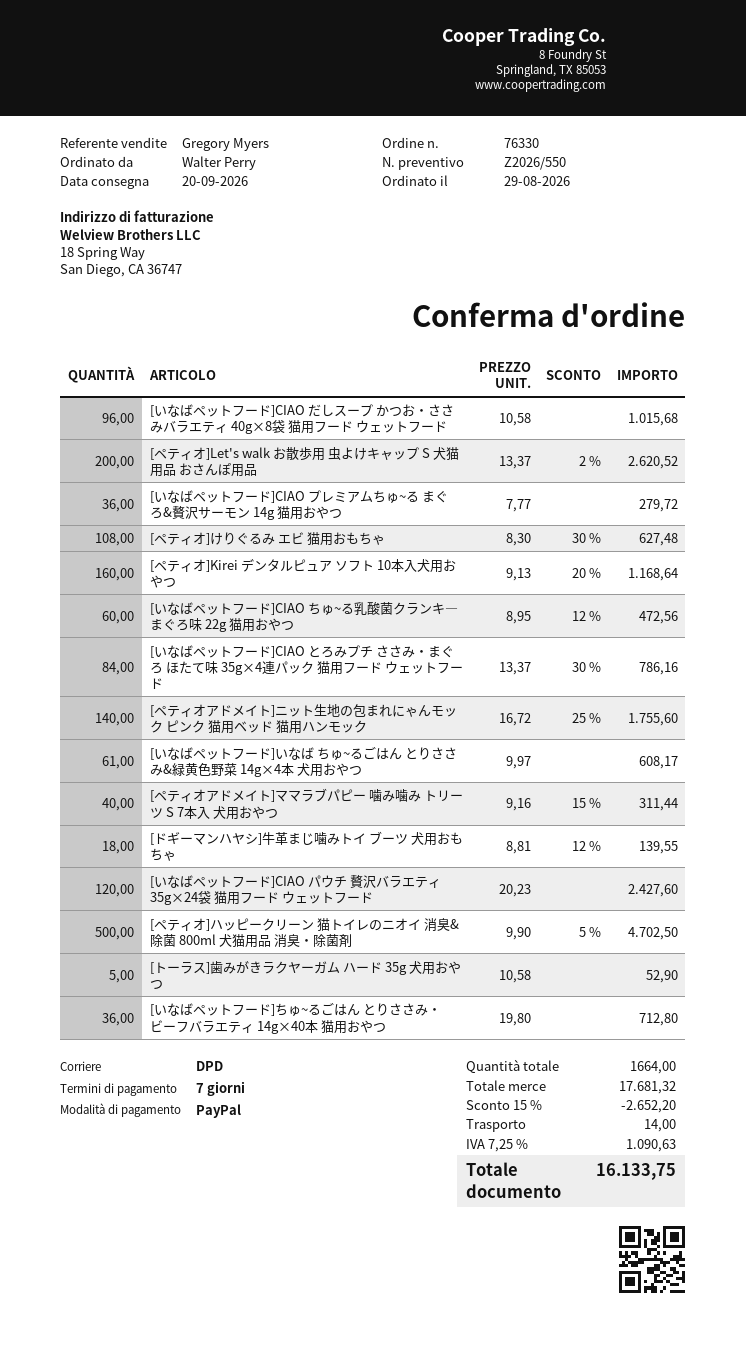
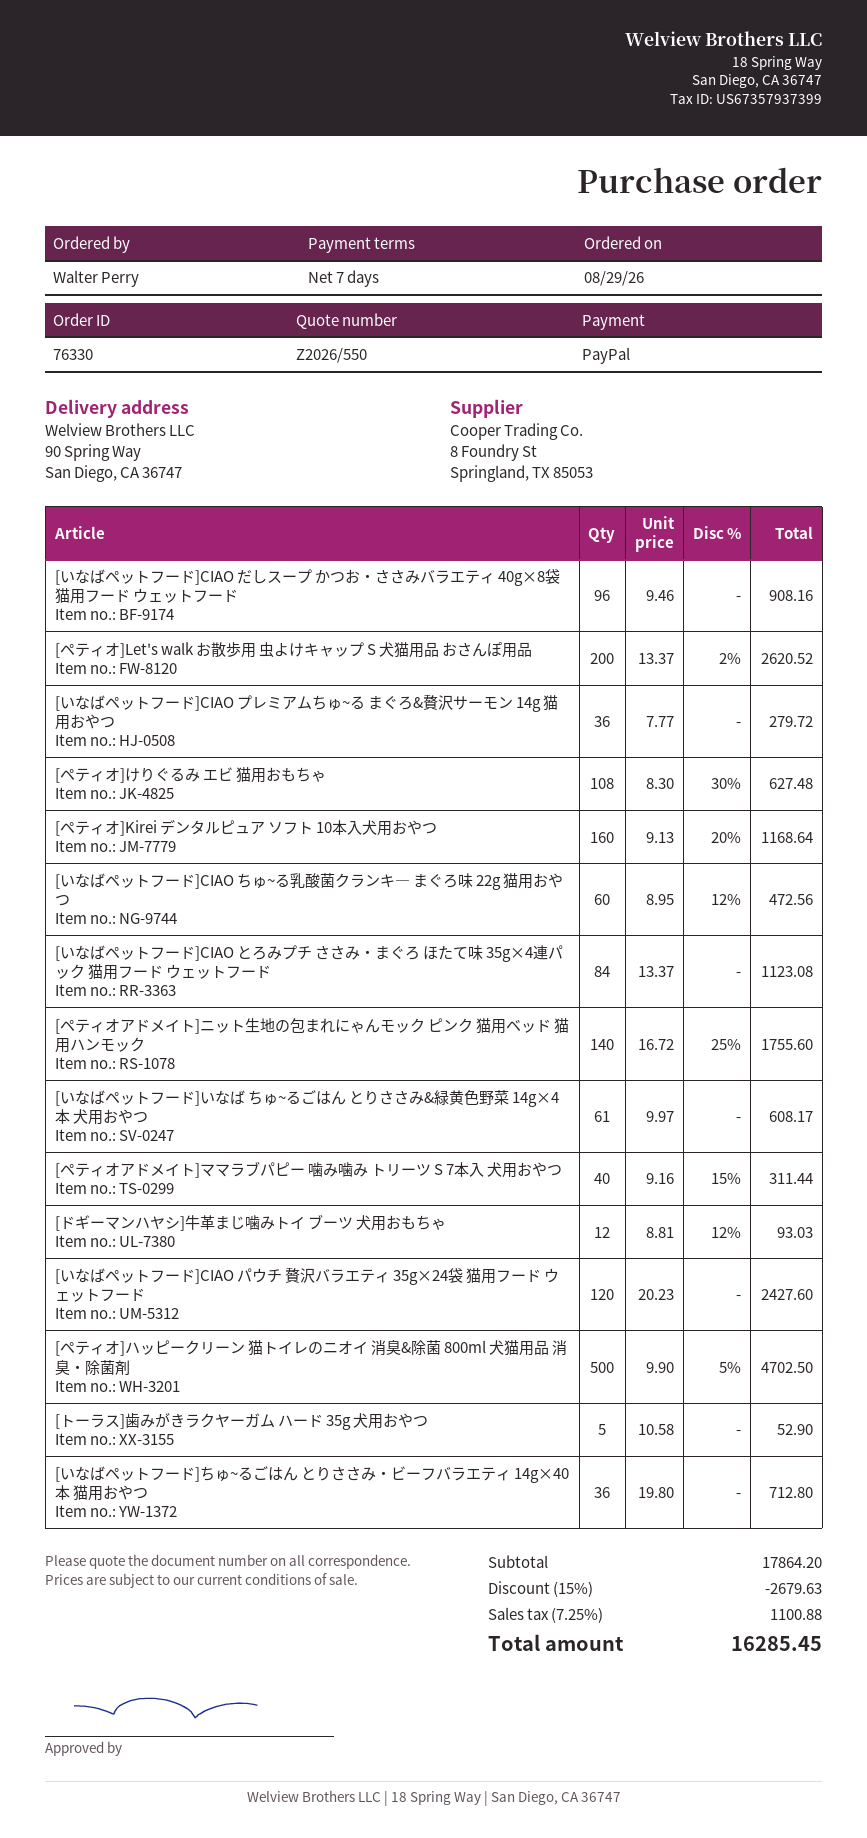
[いなばペットフード]CIAO だしスープ かつお・ささみバラエティ 40g×8袋 猫用フード ウェットフード: 96 x 10.58 = 1015.68 -> 96 x 9.46 = 908.16
[いなばペットフード]CIAO とろみプチ ささみ・まぐろ ほたて味 35g×4連パック 猫用フード ウェットフード: 84 x 13.37 - 30% = 786.16 -> 84 x 13.37 = 1123.08
[ドギーマンハヤシ]牛革まじ噛みトイ ブーツ 犬用おもちゃ: 18 x 8.81 - 12% = 139.55 -> 12 x 8.81 - 12% = 93.03
subtotal: 17681.32 -> 17864.20
discount: 15% = 2652.20 -> 15% = 2679.63
shipping: 14.00 -> none
tax: 7.25% = 1090.63 -> 7.25% = 1100.88
total: 16133.75 -> 16285.45

